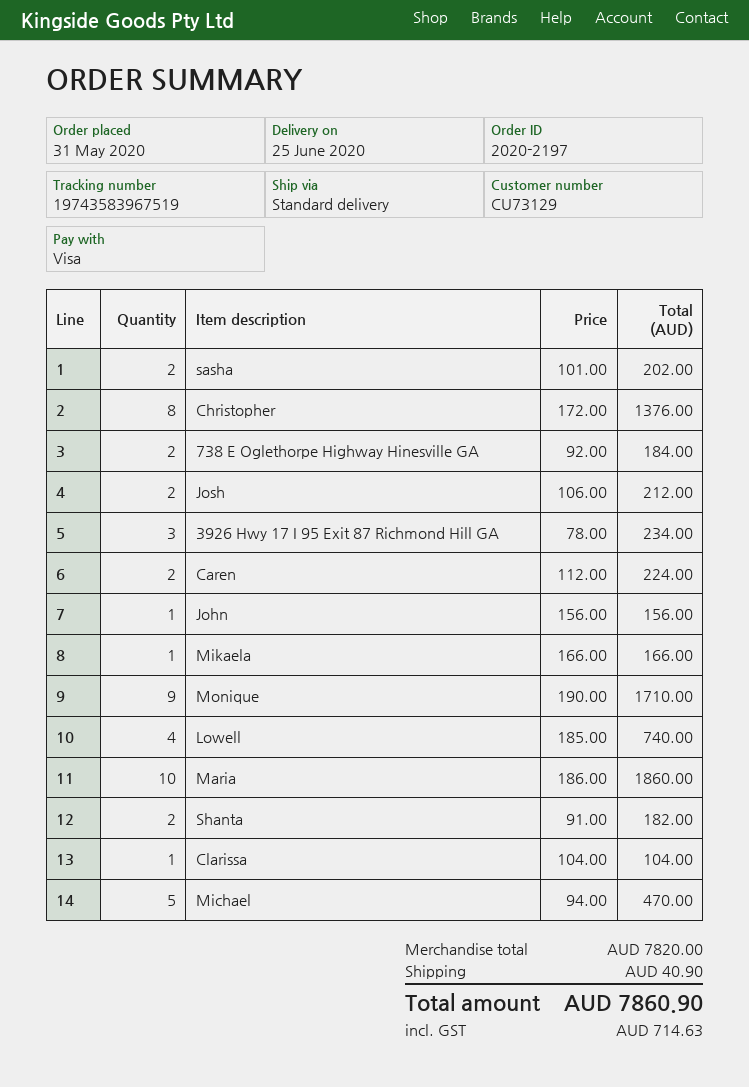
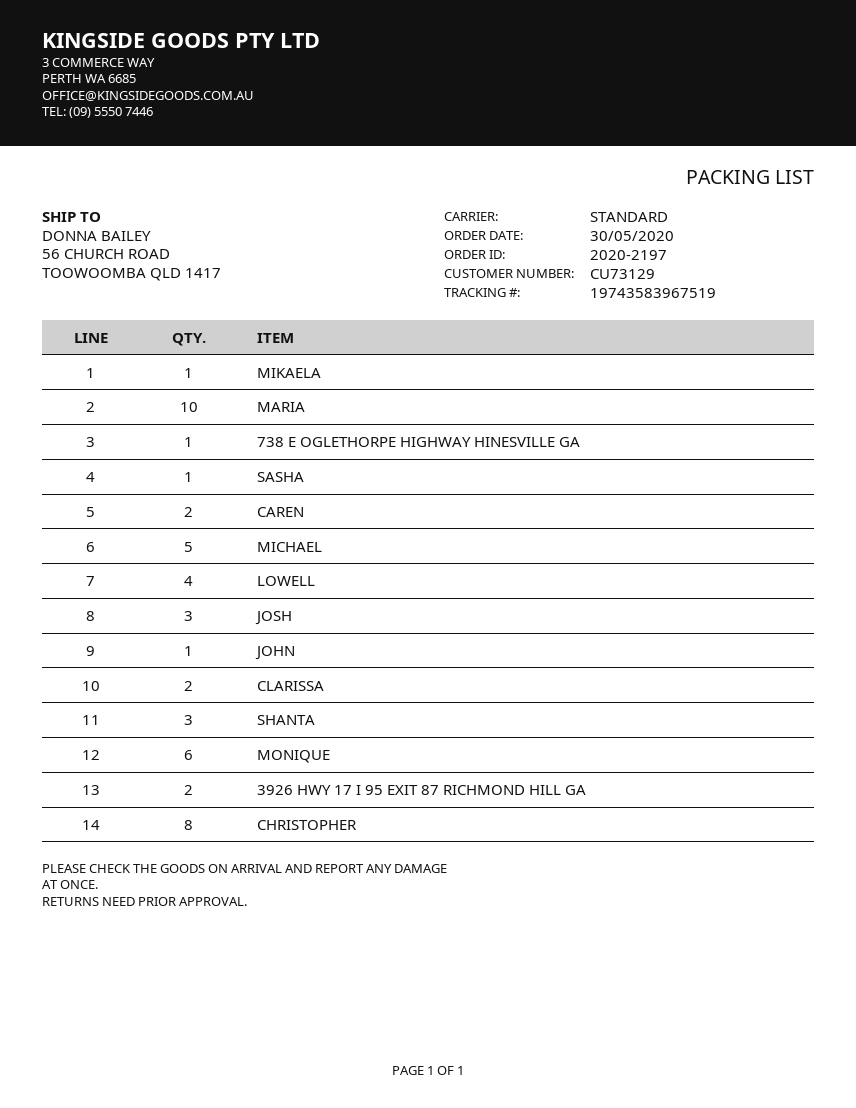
order date: 2020-05-31 -> 2020-05-30
sasha: 2 -> 1
738 E Oglethorpe Highway Hinesville GA: 2 -> 1
Josh: 2 -> 3
3926 Hwy 17 I 95 Exit 87 Richmond Hill GA: 3 -> 2
Monique: 9 -> 6
Shanta: 2 -> 3
Clarissa: 1 -> 2

